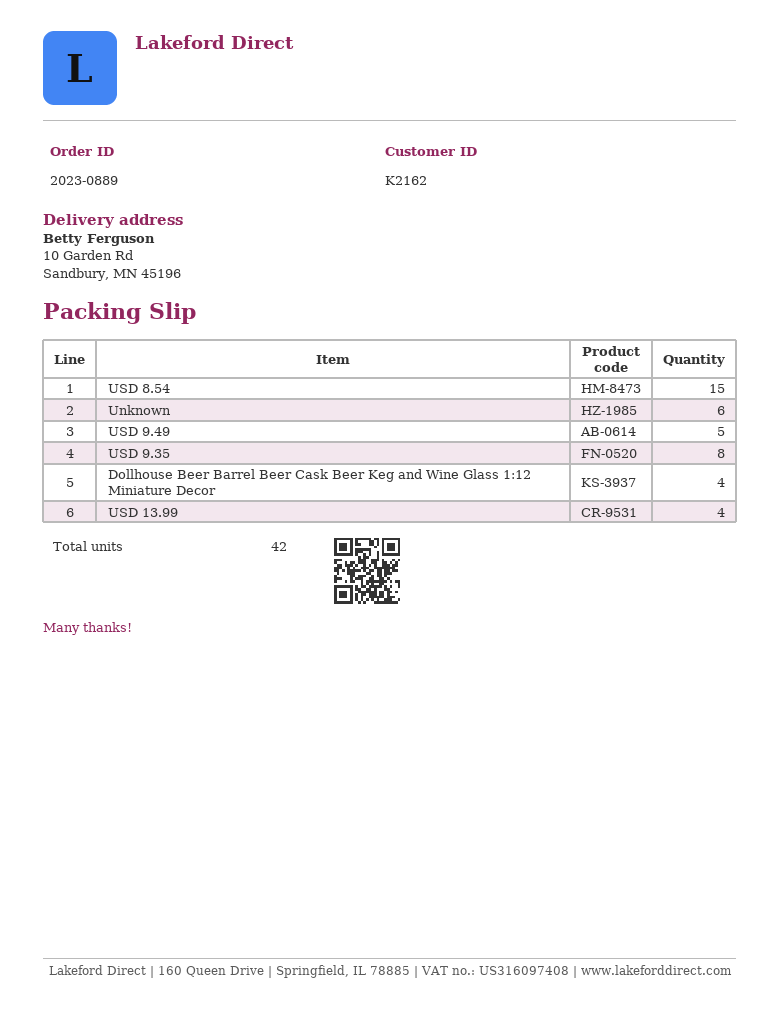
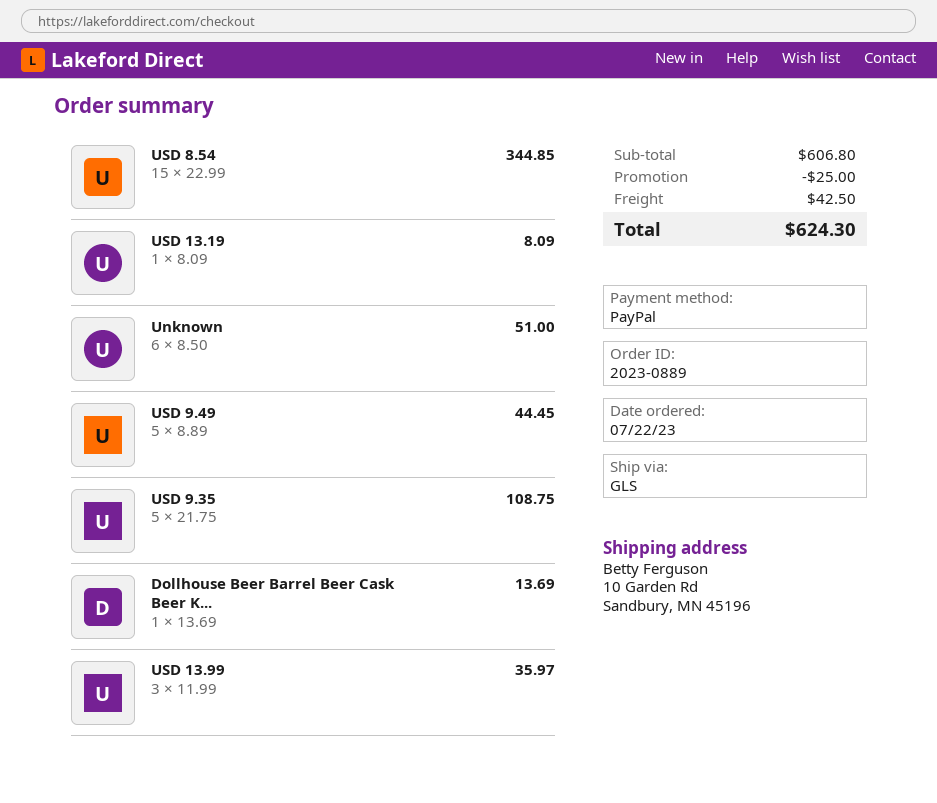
USD 9.35: 8 -> 5
Dollhouse Beer Barrel Beer Cask Beer Keg and Wine Glass 1:12 Miniature Decor: 4 -> 1
USD 13.99: 4 -> 3
USD 13.19: none -> 1

